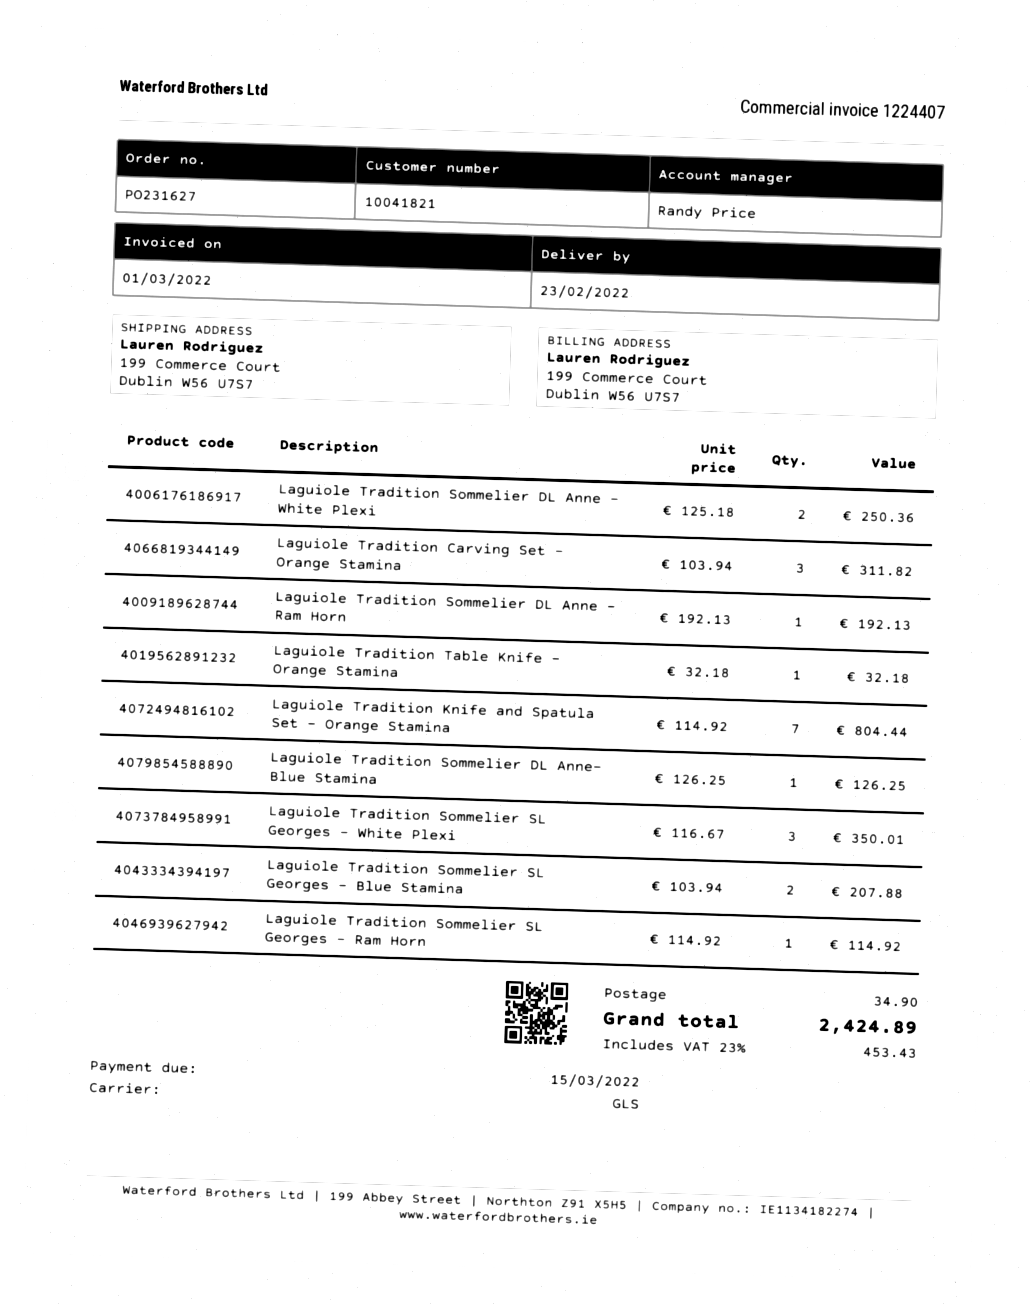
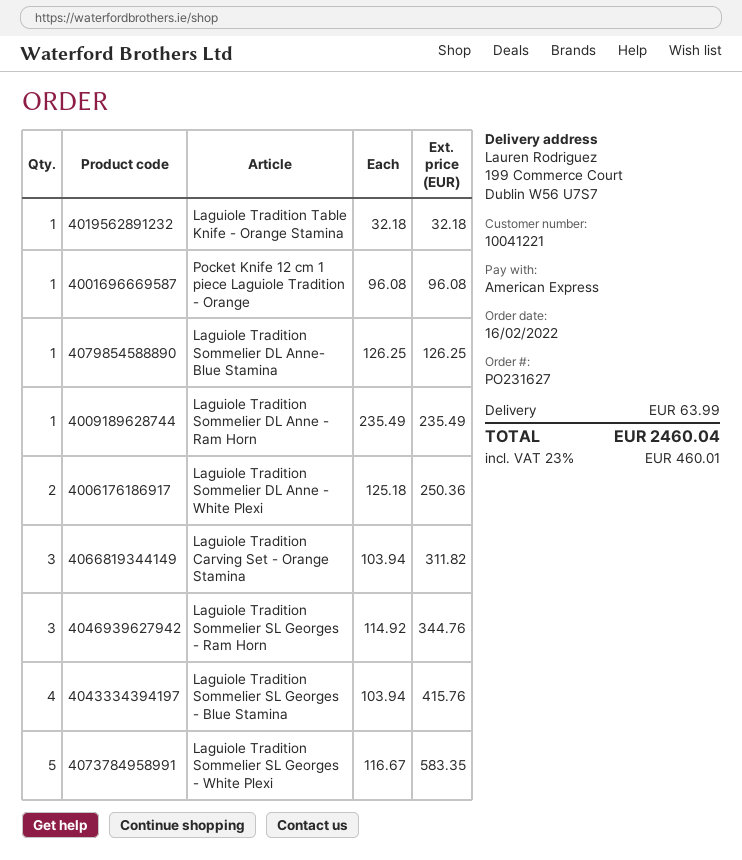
customer number: 10041821 -> 10041221
Laguiole Tradition Sommelier DL Anne - Ram Horn: 1 x 192.13 = 192.13 -> 1 x 235.49 = 235.49
Laguiole Tradition Knife and Spatula Set - Orange Stamina: 7 x 114.92 = 804.44 -> none
Laguiole Tradition Sommelier SL Georges - White Plexi: 3 x 116.67 = 350.01 -> 5 x 116.67 = 583.35
Laguiole Tradition Sommelier SL Georges - Blue Stamina: 2 x 103.94 = 207.88 -> 4 x 103.94 = 415.76
Laguiole Tradition Sommelier SL Georges - Ram Horn: 1 x 114.92 = 114.92 -> 3 x 114.92 = 344.76
Pocket Knife 12 cm 1 piece Laguiole Tradition - Orange: none -> 1 x 96.08 = 96.08
shipping: 34.90 -> 63.99
tax: 23% = 453.43 -> 23% = 460.01
total: 2424.89 -> 2460.04

